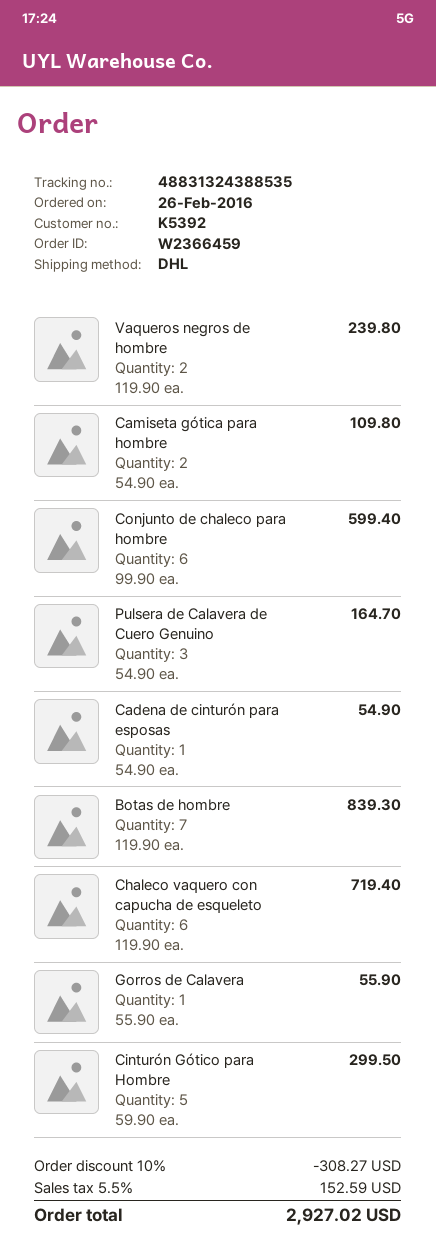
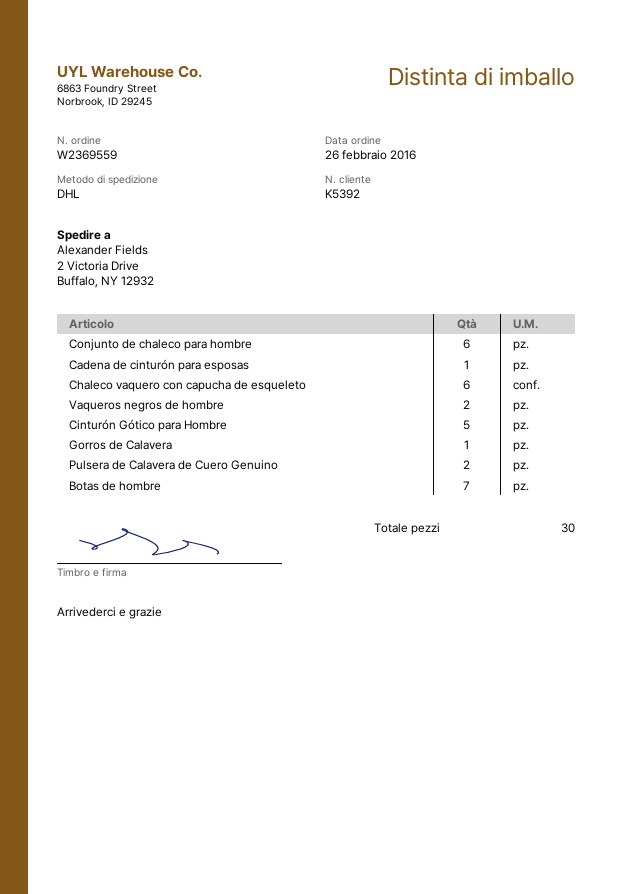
order number: W2366459 -> W2369559
Camiseta gótica para hombre: 2 -> none
Pulsera de Calavera de Cuero Genuino: 3 -> 2

